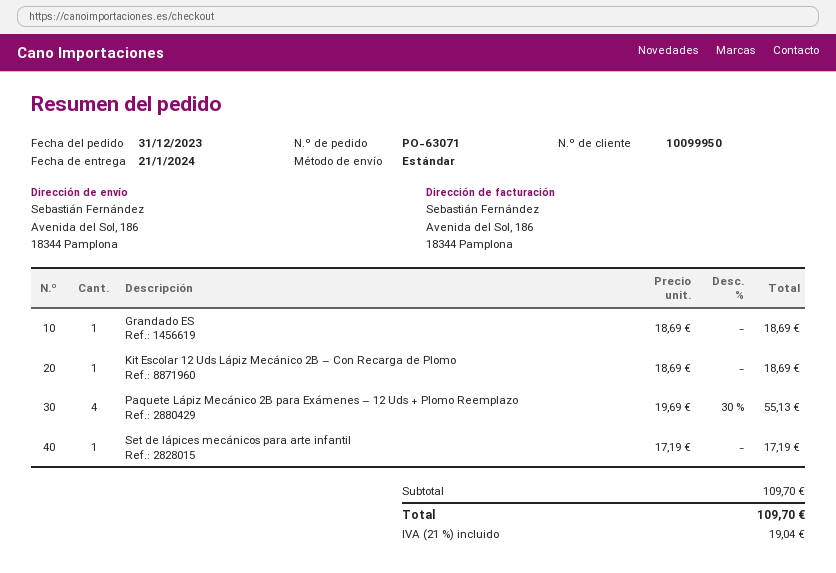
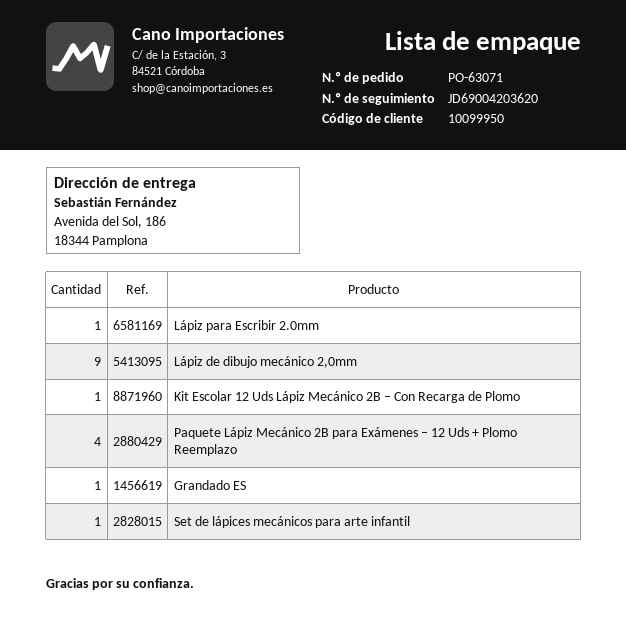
Lápiz para Escribir 2.0mm: none -> 1
Lápiz de dibujo mecánico 2,0mm: none -> 9

